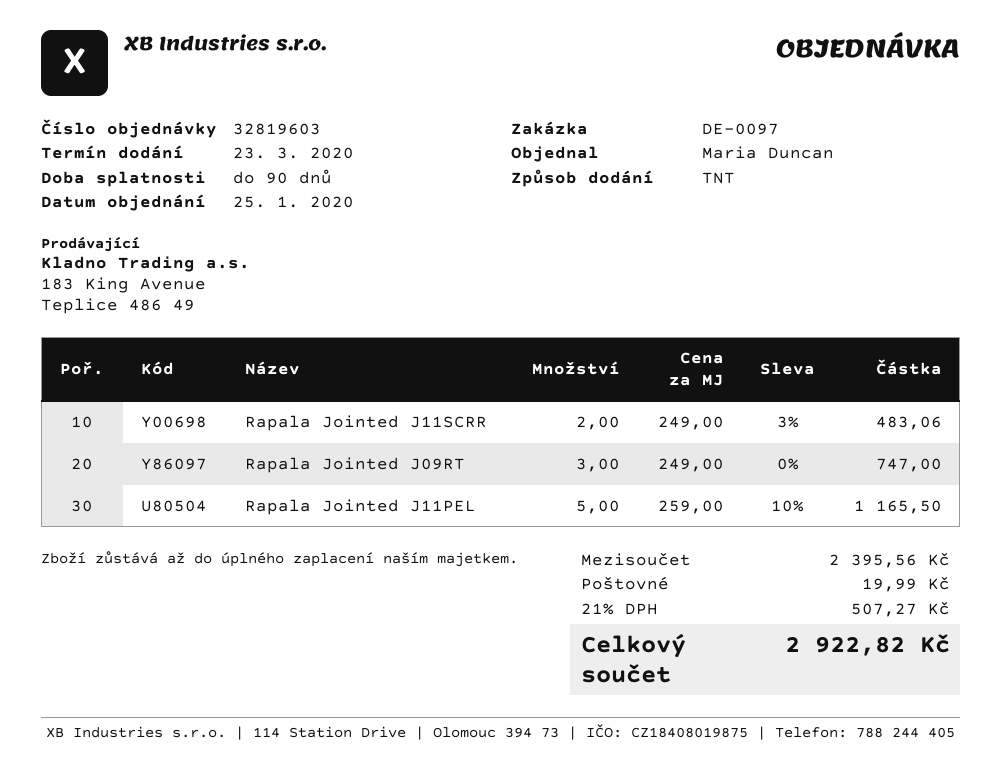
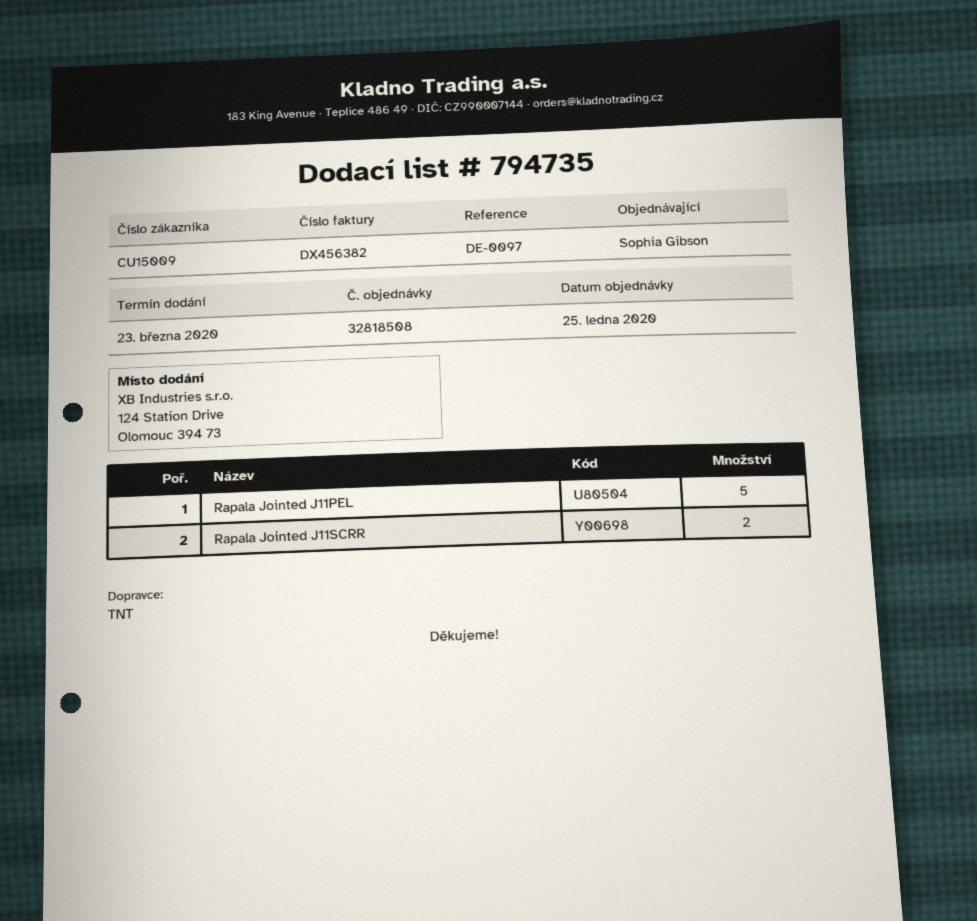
order number: 32819603 -> 32818508
ordered by: Maria Duncan -> Sophia Gibson
Rapala Jointed J09RT: 3 -> none

